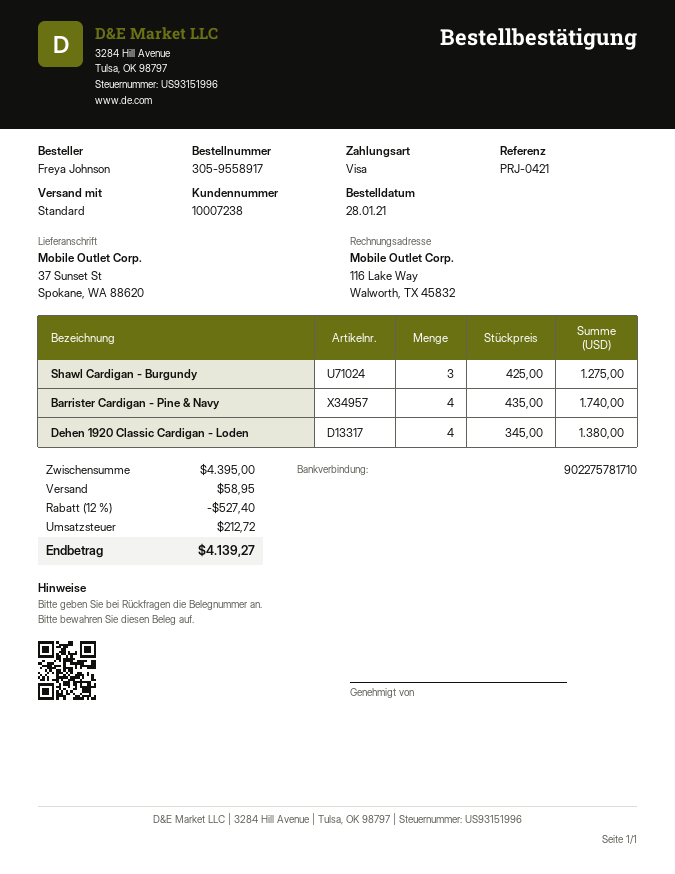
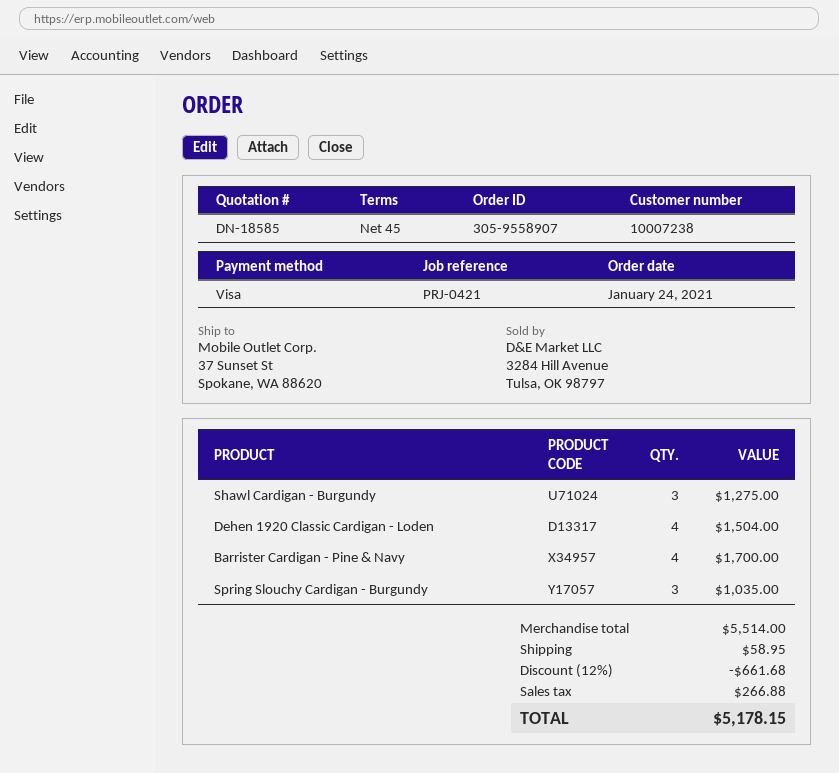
order number: 305-9558917 -> 305-9558907
order date: 2021-01-28 -> 2021-01-24
Barrister Cardigan - Pine & Navy: 4 for 1740.00 -> 4 for 1700.00
Dehen 1920 Classic Cardigan - Loden: 4 for 1380.00 -> 4 for 1504.00
Spring Slouchy Cardigan - Burgundy: none -> 3 for 1035.00
subtotal: 4395.00 -> 5514.00
discount: 12% = 527.40 -> 12% = 661.68
tax: 212.72 -> 266.88
total: 4139.27 -> 5178.15

